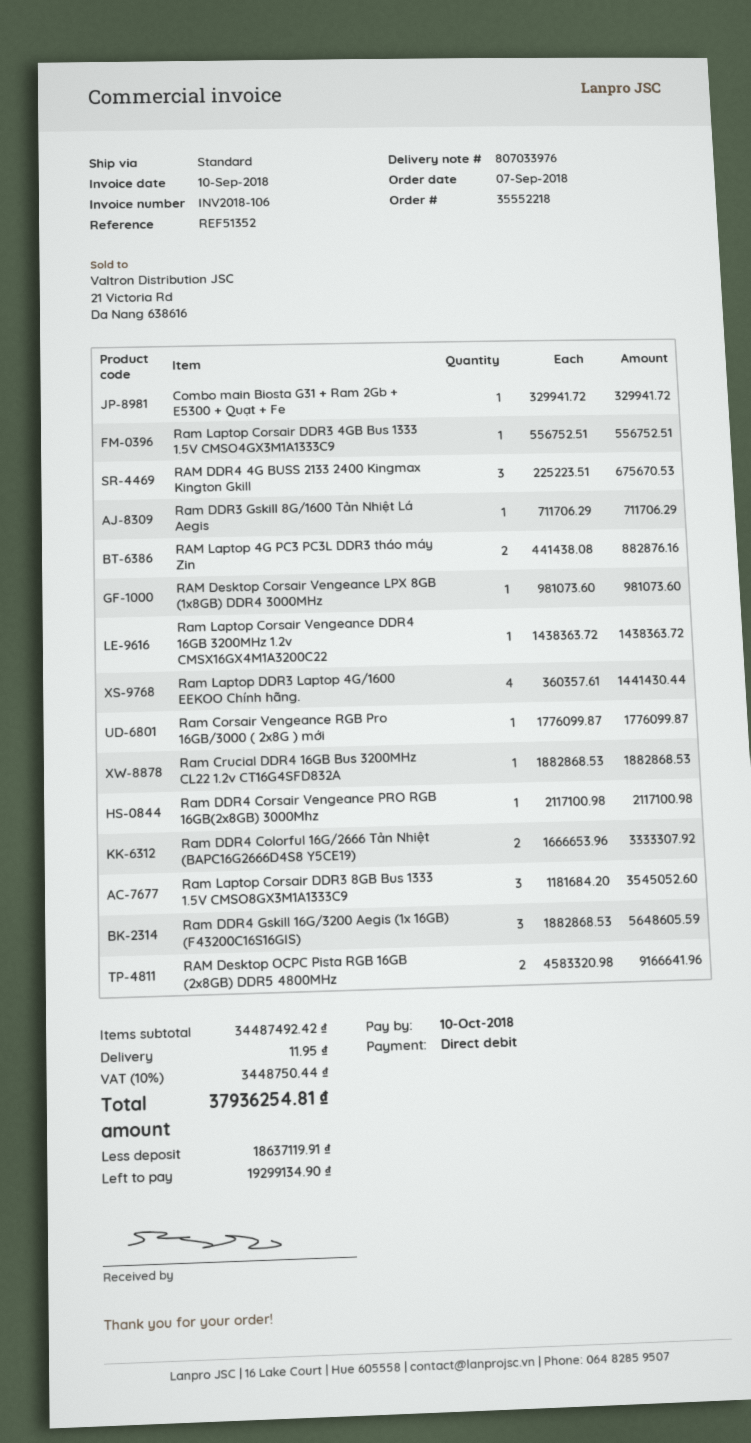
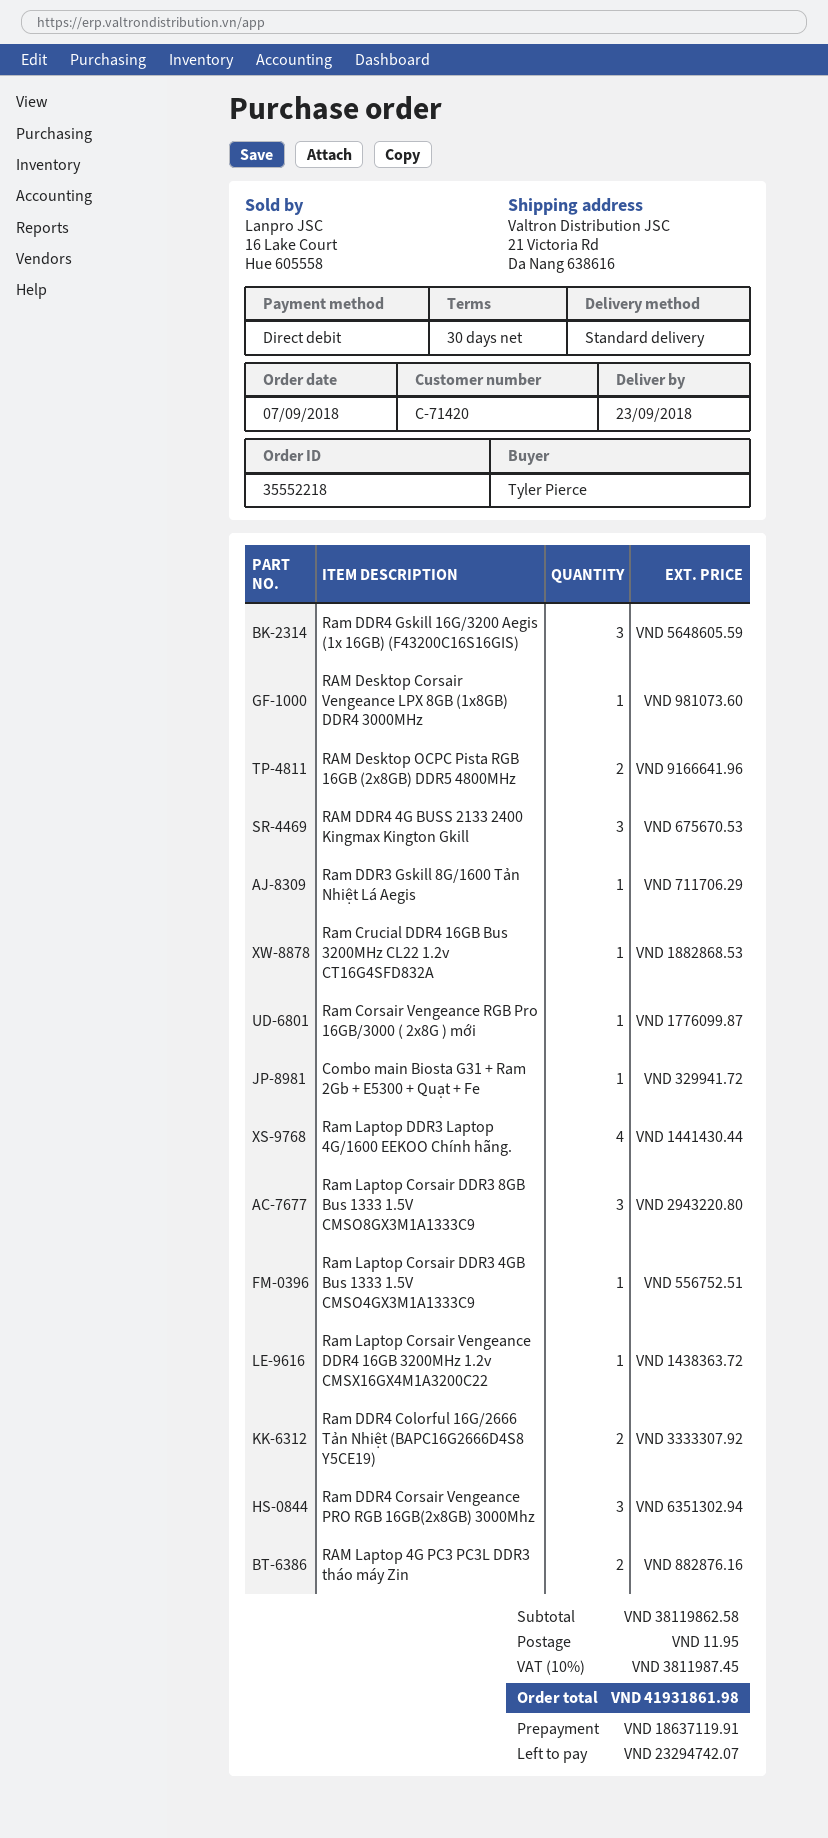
Ram DDR4 Corsair Vengeance PRO RGB 16GB(2x8GB) 3000Mhz: 1 for 2117100.98 -> 3 for 6351302.94
Ram Laptop Corsair DDR3 8GB Bus 1333 1.5V CMSO8GX3M1A1333C9: 3 for 3545052.60 -> 3 for 2943220.80
subtotal: 34487492.42 -> 38119862.58
tax: 10% = 3448750.44 -> 10% = 3811987.45
total: 37936254.81 -> 41931861.98
balance: 19299134.90 -> 23294742.07

